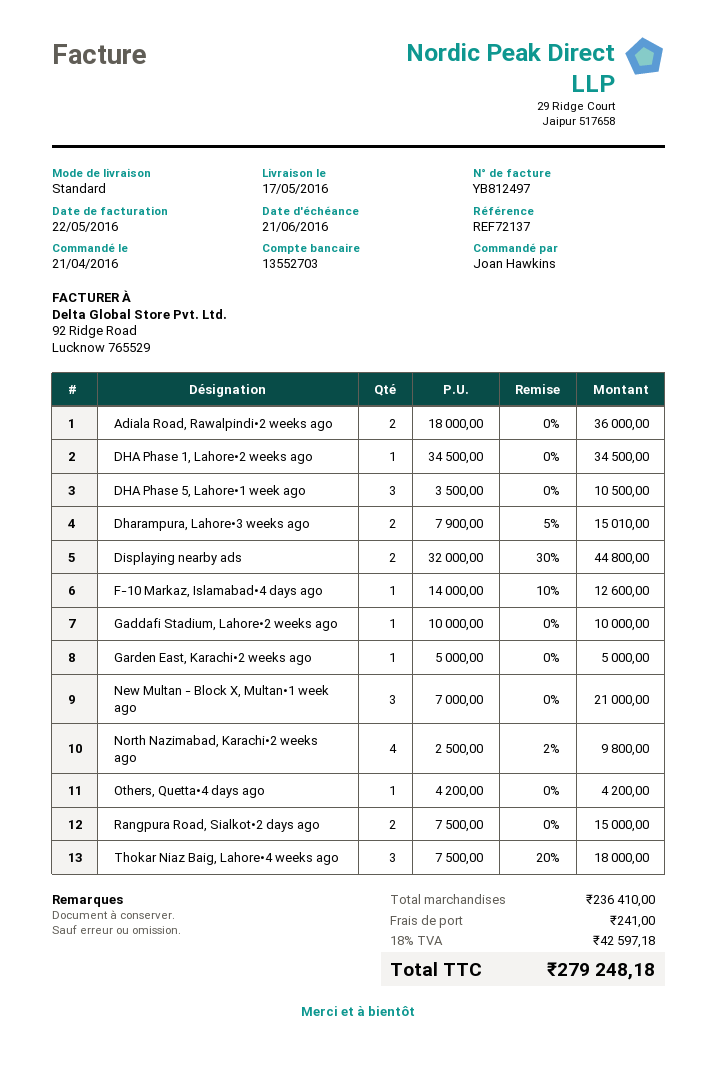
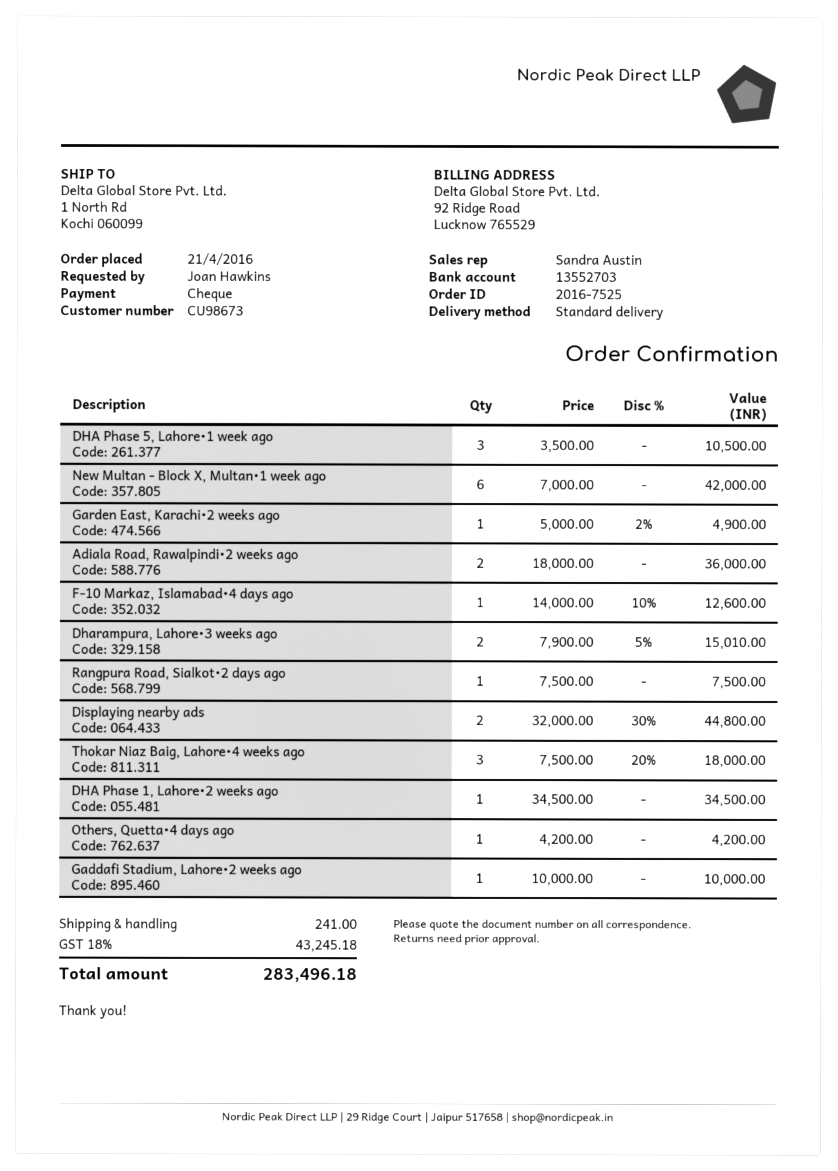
Garden East, Karachi•2 weeks ago: 1 x 5000.00 = 5000.00 -> 1 x 5000.00 - 2% = 4900.00
New Multan - Block X, Multan•1 week ago: 3 x 7000.00 = 21000.00 -> 6 x 7000.00 = 42000.00
North Nazimabad, Karachi•2 weeks ago: 4 x 2500.00 - 2% = 9800.00 -> none
Rangpura Road, Sialkot•2 days ago: 2 x 7500.00 = 15000.00 -> 1 x 7500.00 = 7500.00
tax: 18% = 42597.18 -> 18% = 43245.18
total: 279248.18 -> 283496.18

